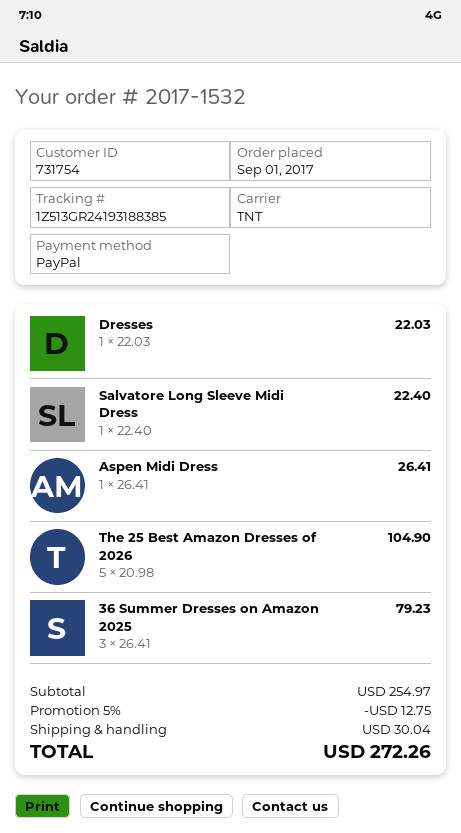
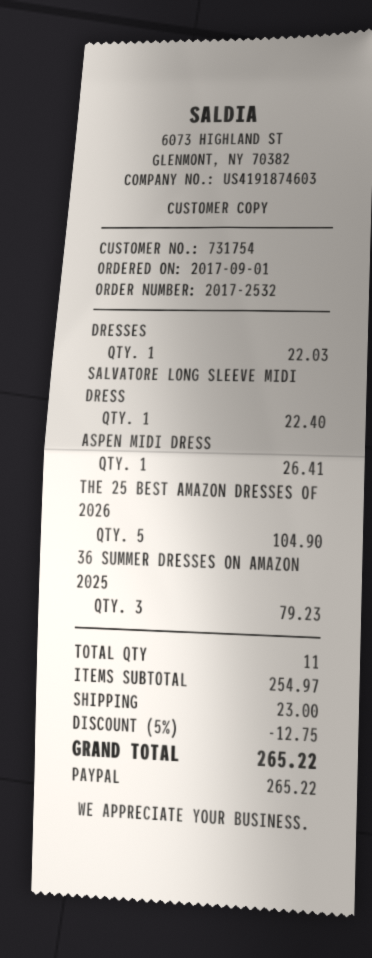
order number: 2017-1532 -> 2017-2532
shipping: 30.04 -> 23.00
total: 272.26 -> 265.22

